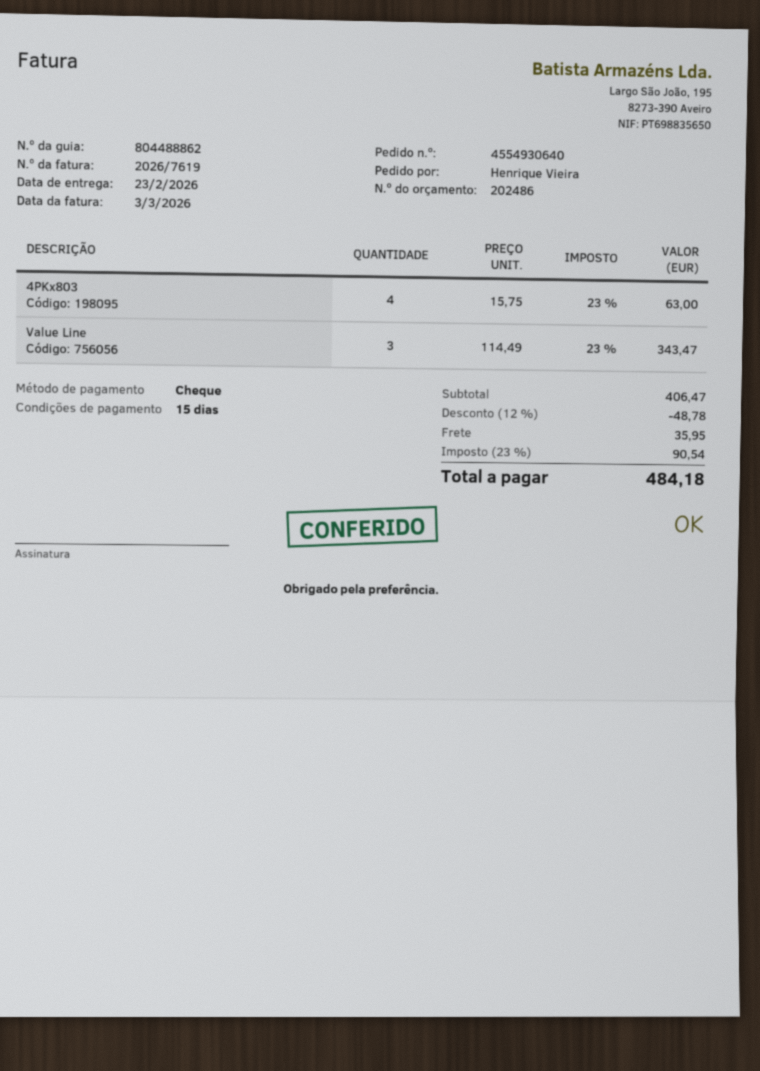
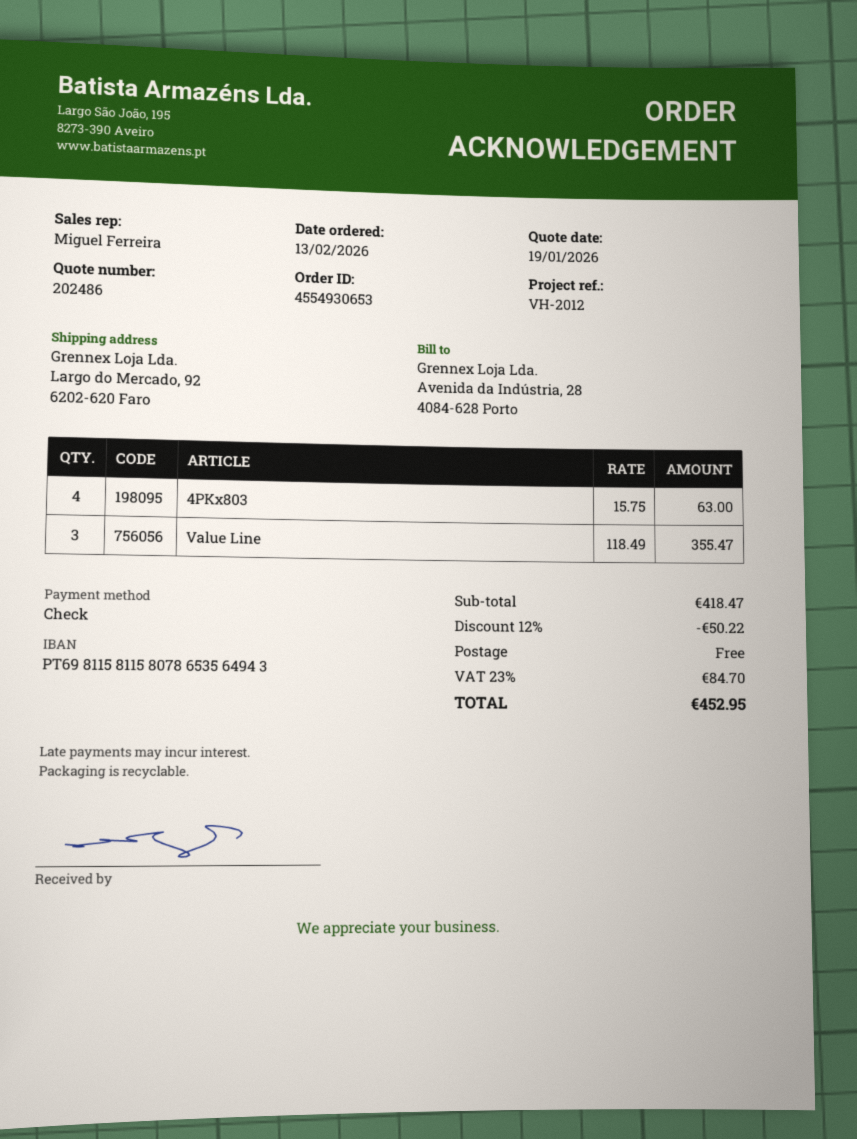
order number: 4554930640 -> 4554930653
Value Line: 3 x 114.49 = 343.47 -> 3 x 118.49 = 355.47
subtotal: 406.47 -> 418.47
discount: 12% = 48.78 -> 12% = 50.22
shipping: 35.95 -> 0.00
tax: 23% = 90.54 -> 23% = 84.70
total: 484.18 -> 452.95

